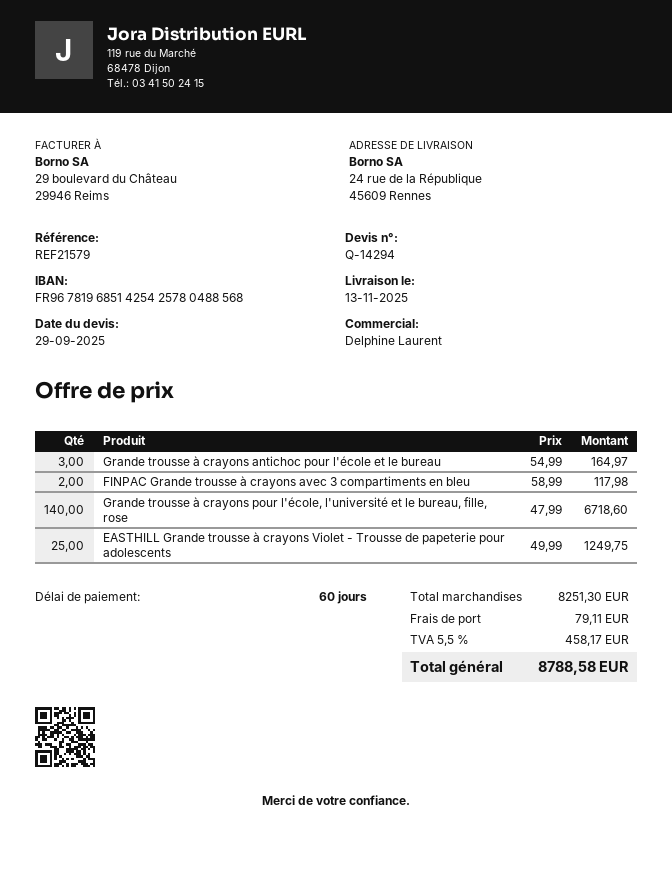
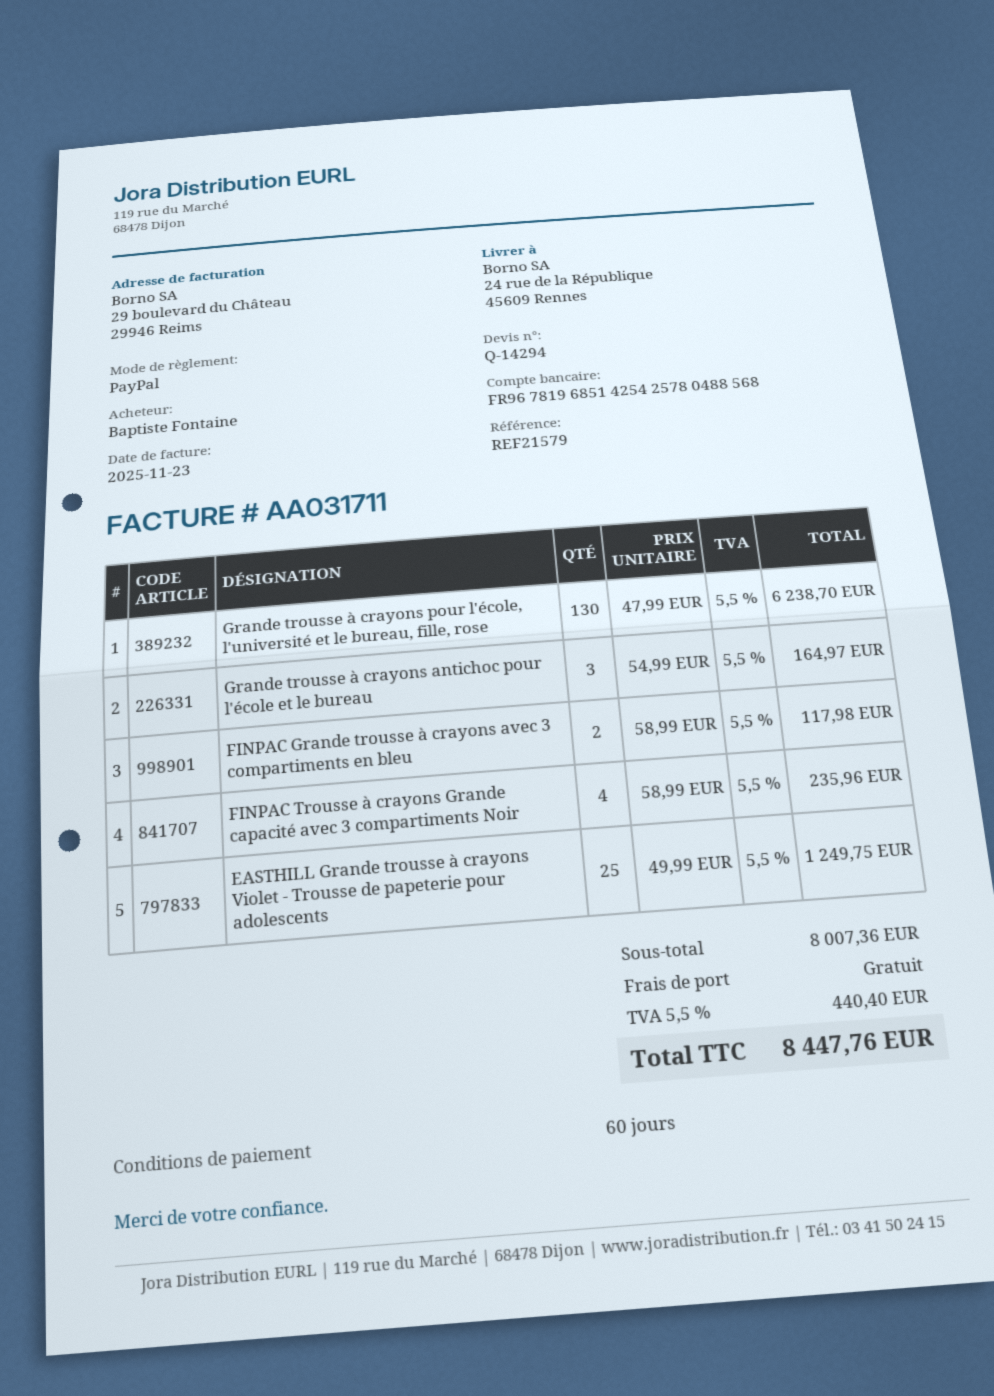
Grande trousse à crayons pour l'école, l'université et le bureau, fille, rose: 140 x 47.99 = 6718.60 -> 130 x 47.99 = 6238.70
FINPAC Trousse à crayons Grande capacité avec 3 compartiments Noir: none -> 4 x 58.99 = 235.96
subtotal: 8251.30 -> 8007.36
shipping: 79.11 -> 0.00
tax: 5.5% = 458.17 -> 5.5% = 440.40
total: 8788.58 -> 8447.76

